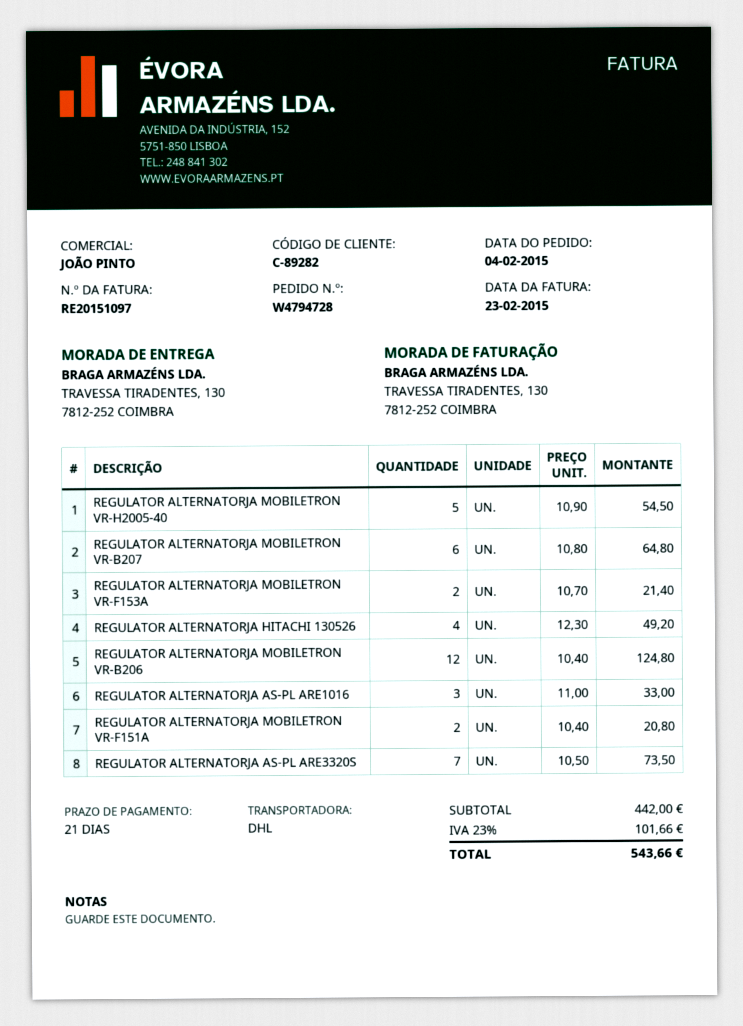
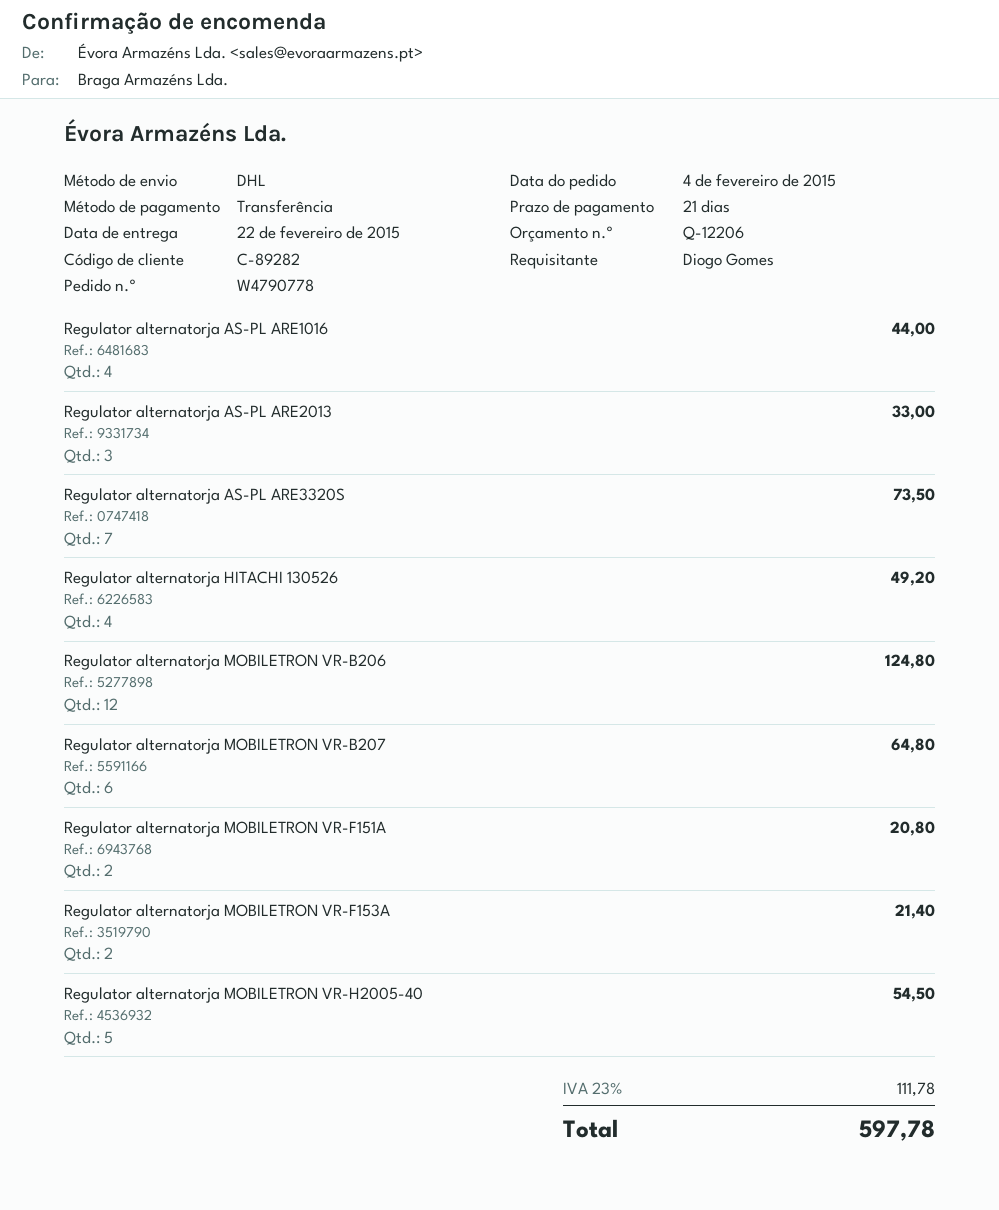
order number: W4794728 -> W4790778
REGULATOR ALTERNATORJA AS-PL ARE1016: 3 for 33.00 -> 4 for 44.00
Regulator alternatorja AS-PL ARE2013: none -> 3 for 33.00
tax: 23% = 101.66 -> 23% = 111.78
total: 543.66 -> 597.78

